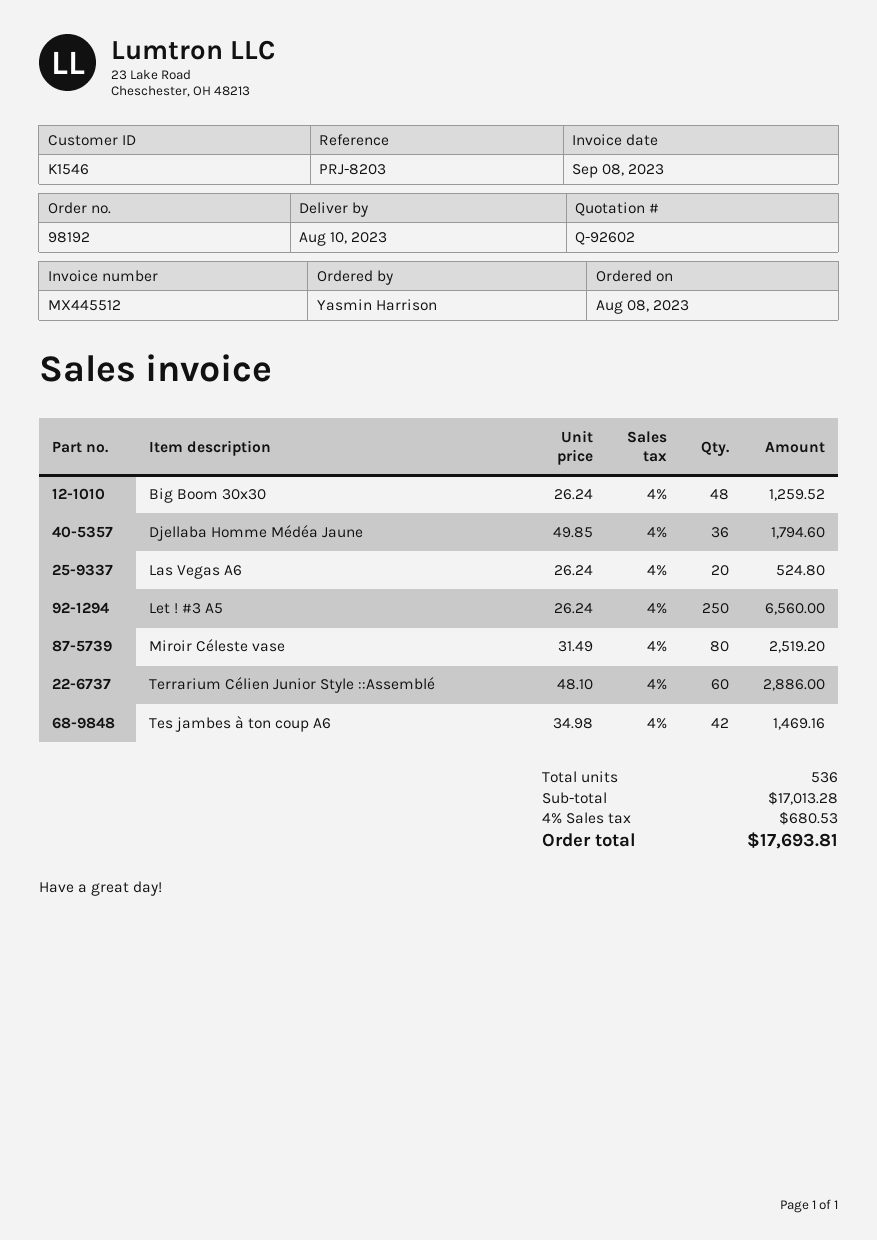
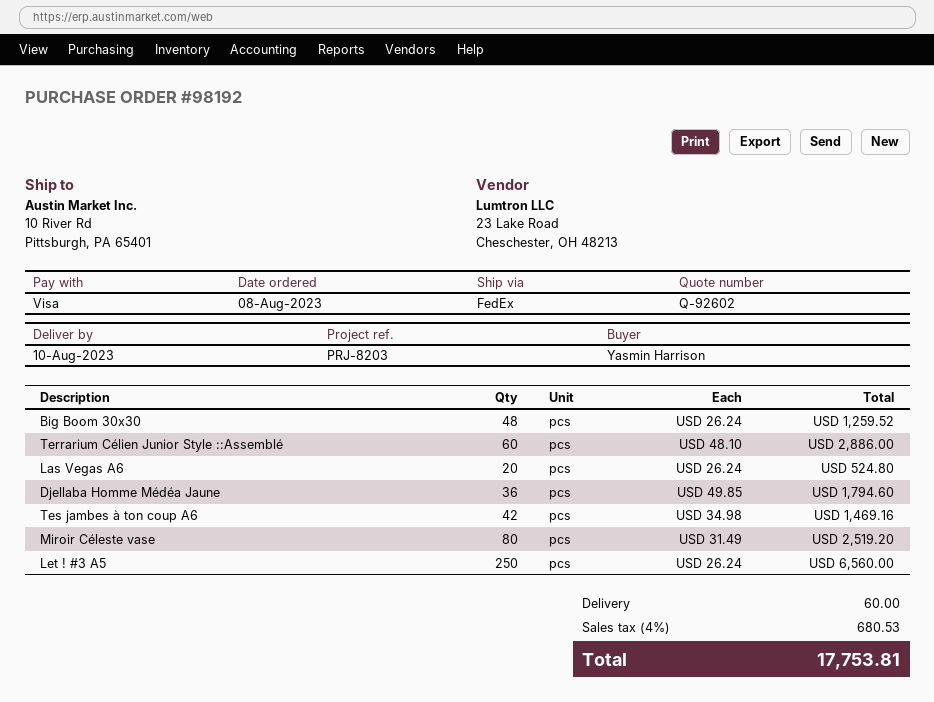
shipping: none -> 60.00
total: 17693.81 -> 17753.81

